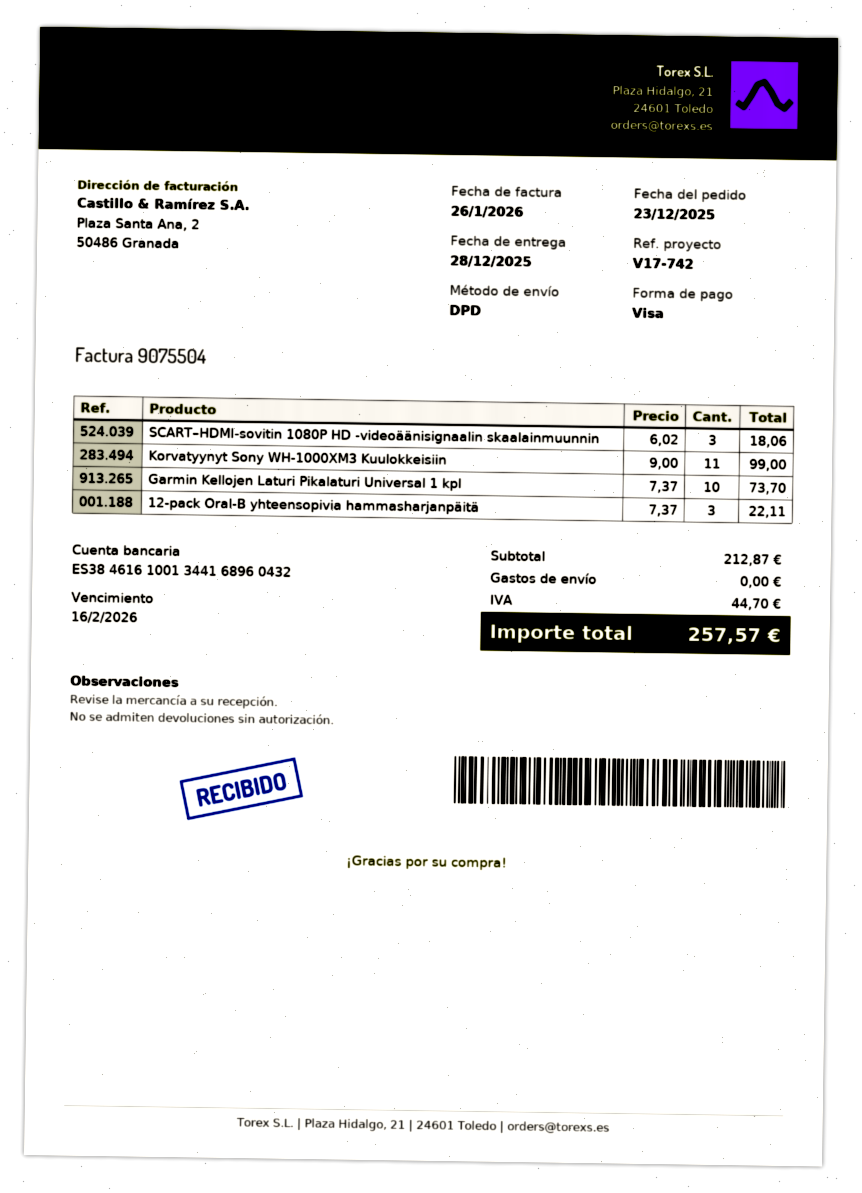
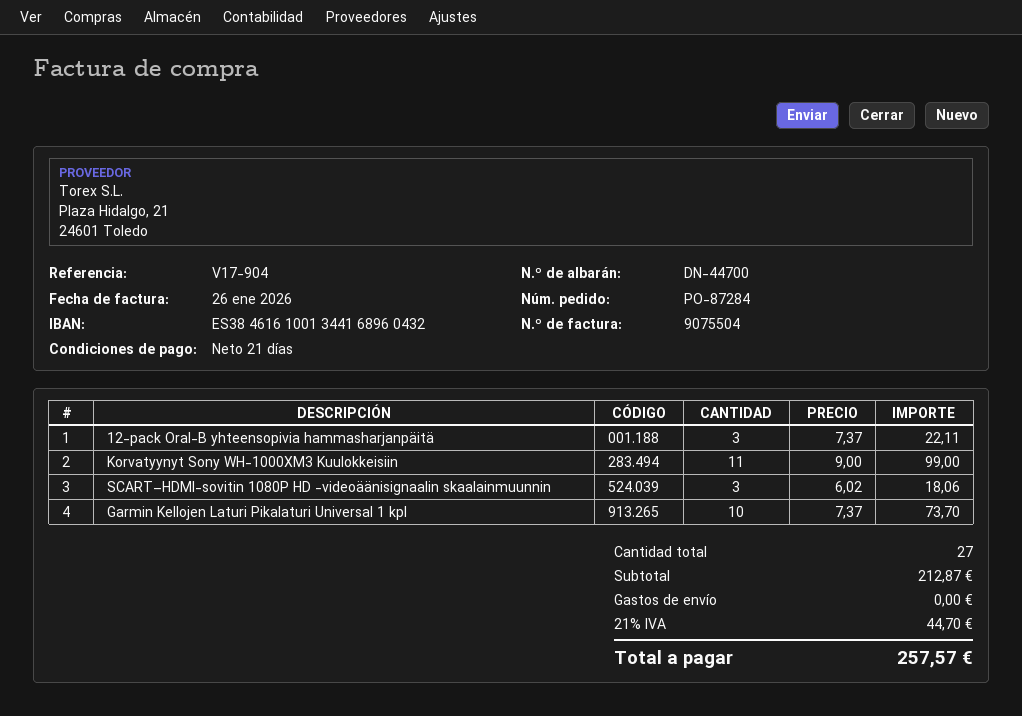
reference: V17-742 -> V17-904

